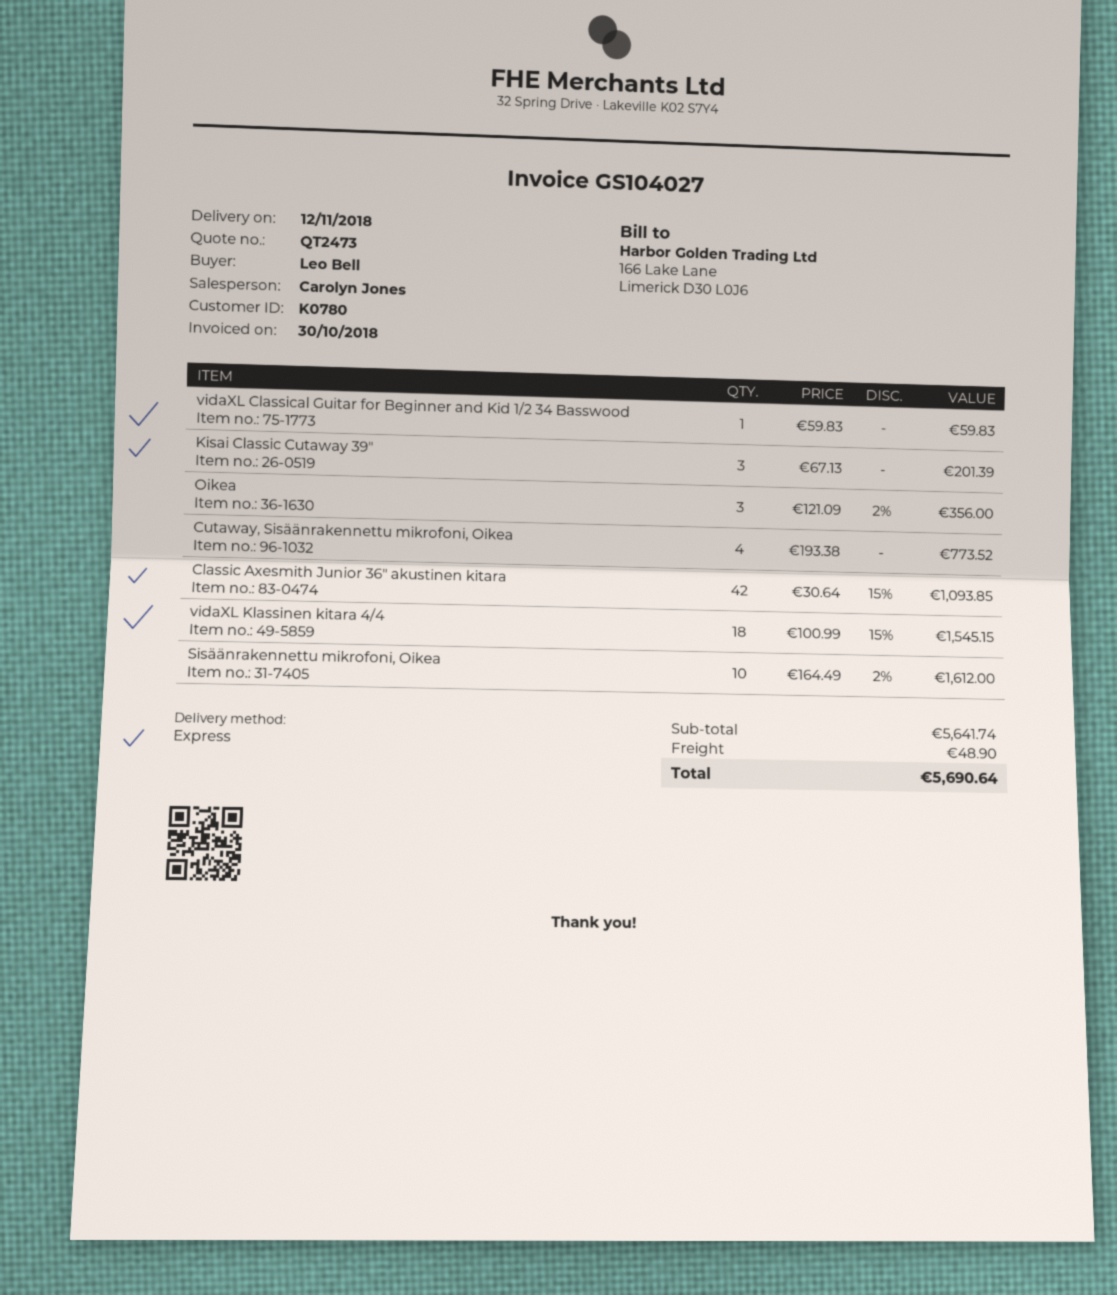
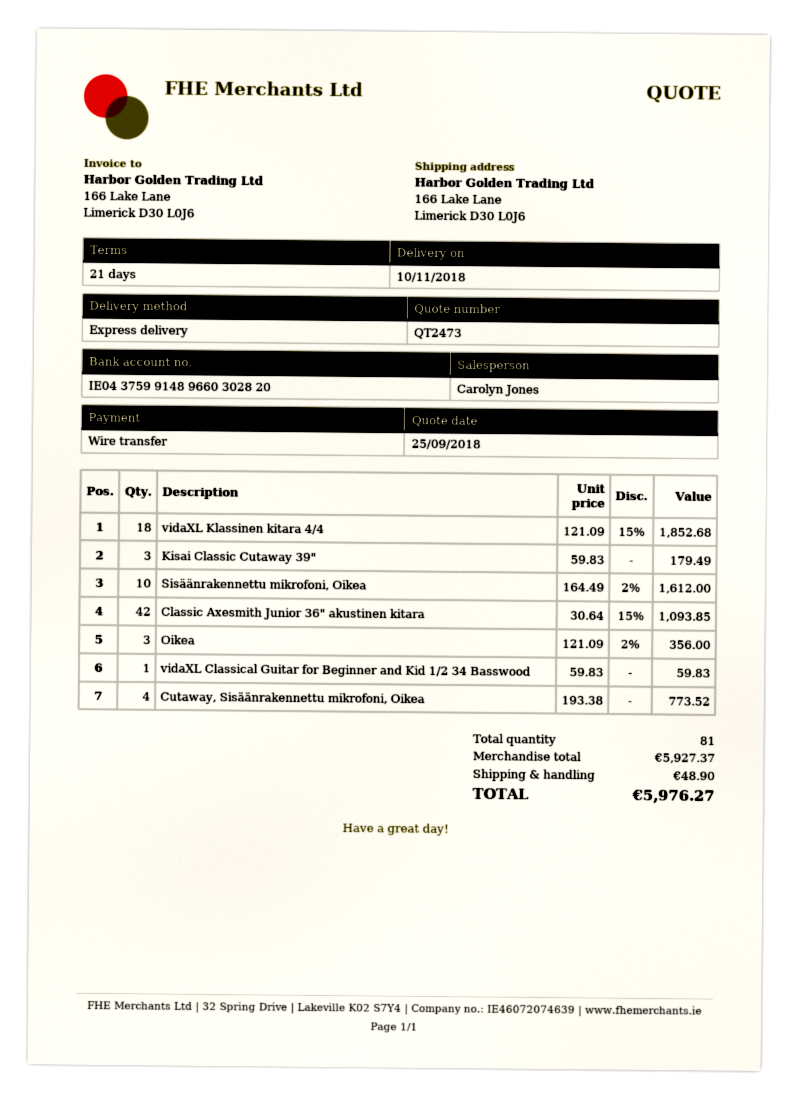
delivery date: 2018-11-12 -> 2018-11-10
Kisai Classic Cutaway 39": 3 x 67.13 = 201.39 -> 3 x 59.83 = 179.49
vidaXL Klassinen kitara 4/4: 18 x 100.99 - 15% = 1545.15 -> 18 x 121.09 - 15% = 1852.68
subtotal: 5641.74 -> 5927.37
total: 5690.64 -> 5976.27

